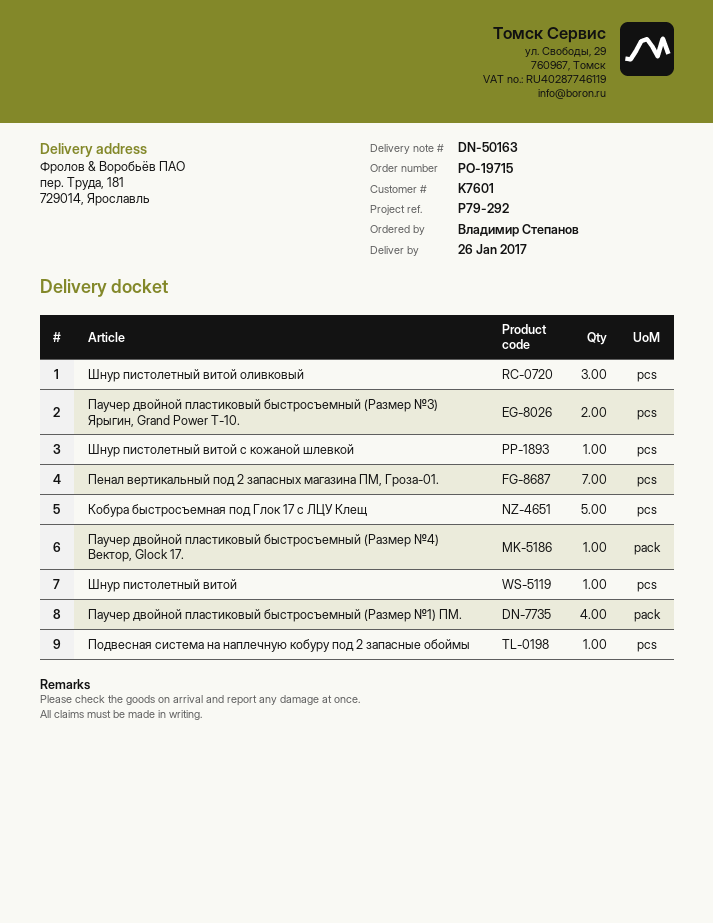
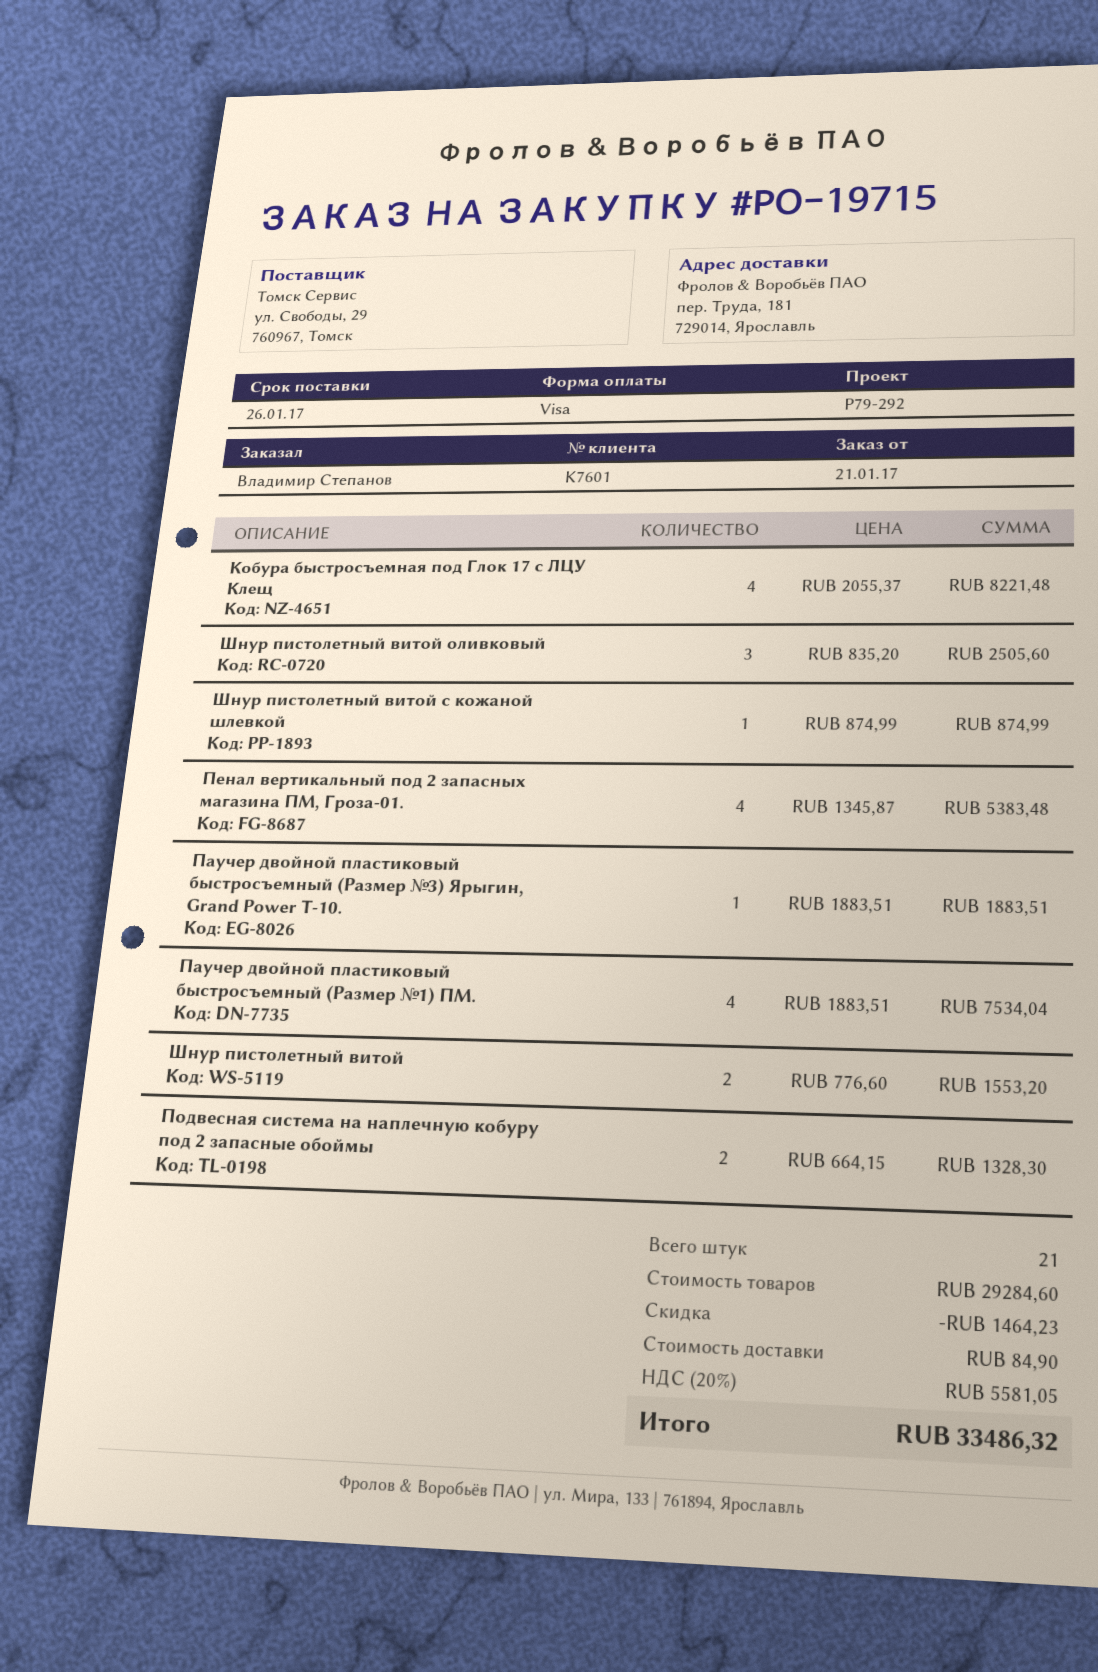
Паучер двойной пластиковый быстросъемный (Размер №3) Ярыгин, Grand Power T-10.: 2 -> 1
Пенал вертикальный под 2 запасных магазина ПМ, Гроза-01.: 7 -> 4
Кобура быстросъемная под Глок 17 с ЛЦУ Клещ: 5 -> 4
Паучер двойной пластиковый быстросъемный (Размер №4) Вектор, Glock 17.: 1 -> none
Шнур пистолетный витой: 1 -> 2
Подвесная система на наплечную кобуру под 2 запасные обоймы: 1 -> 2

